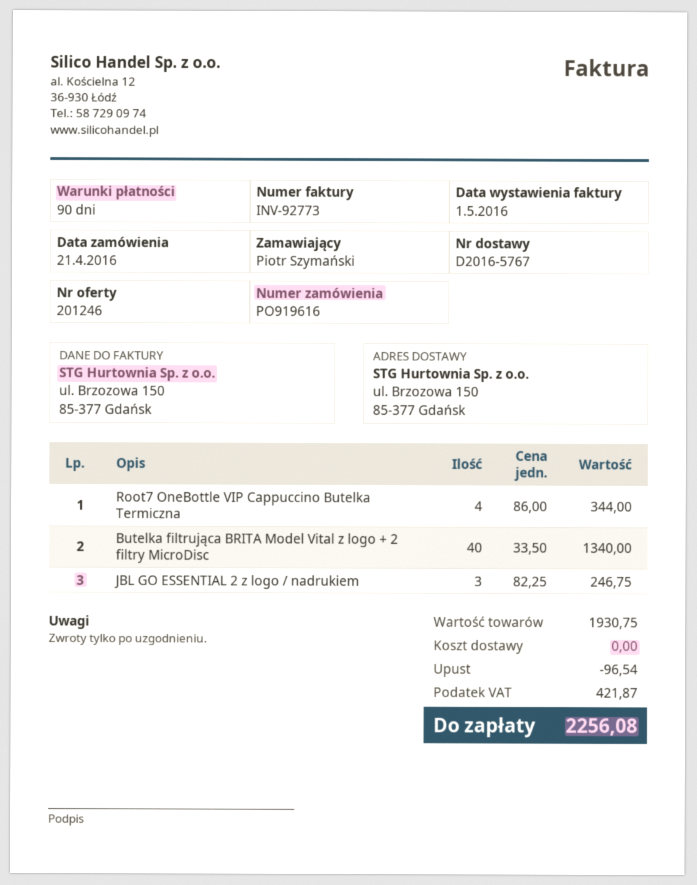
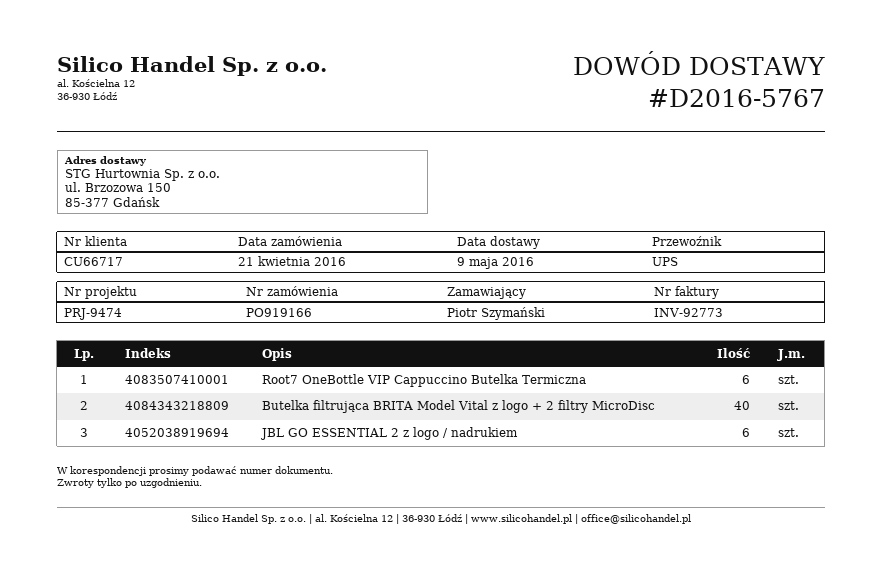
order number: PO919616 -> PO919166
Root7 OneBottle VIP Cappuccino Butelka Termiczna: 4 -> 6
JBL GO ESSENTIAL 2 z logo / nadrukiem: 3 -> 6

